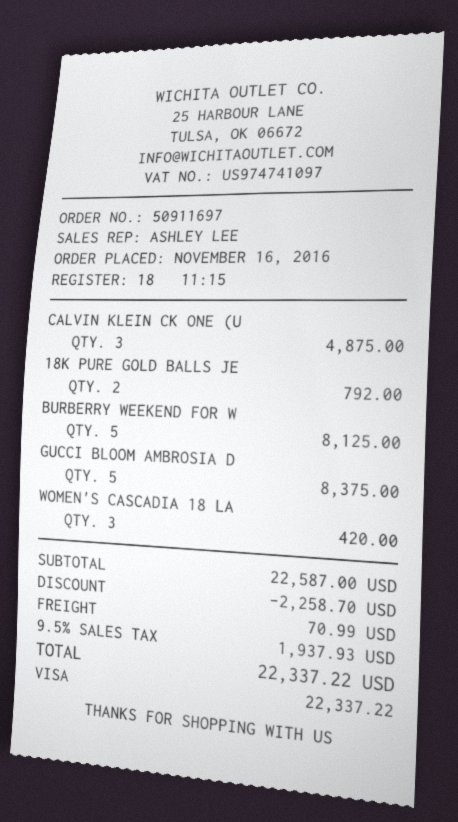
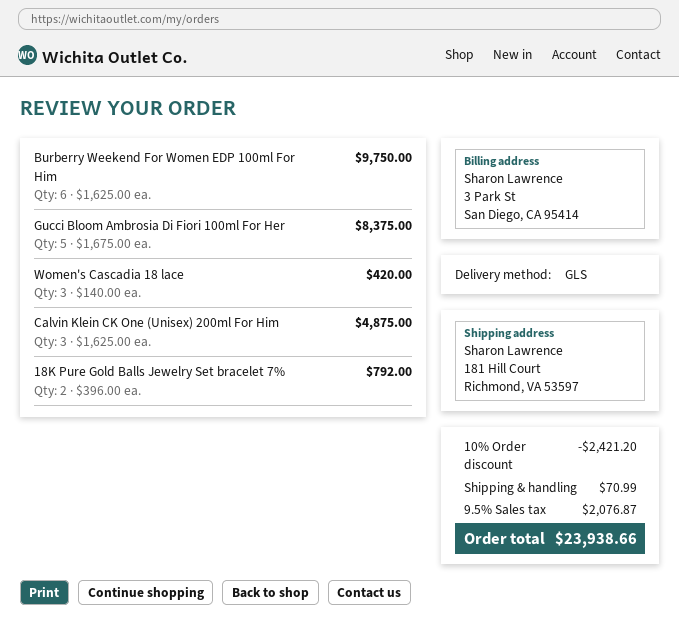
BURBERRY WEEKEND FOR W: 5 for 8125.00 -> 6 for 9750.00
discount: 2258.70 -> 2421.20
tax: 9.5% = 1937.93 -> 9.5% = 2076.87
total: 22337.22 -> 23938.66

